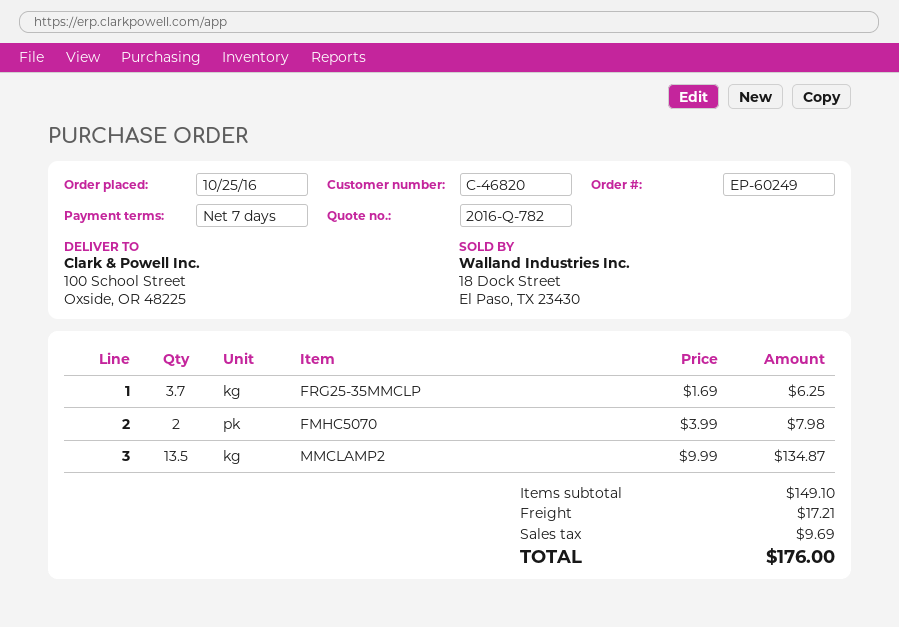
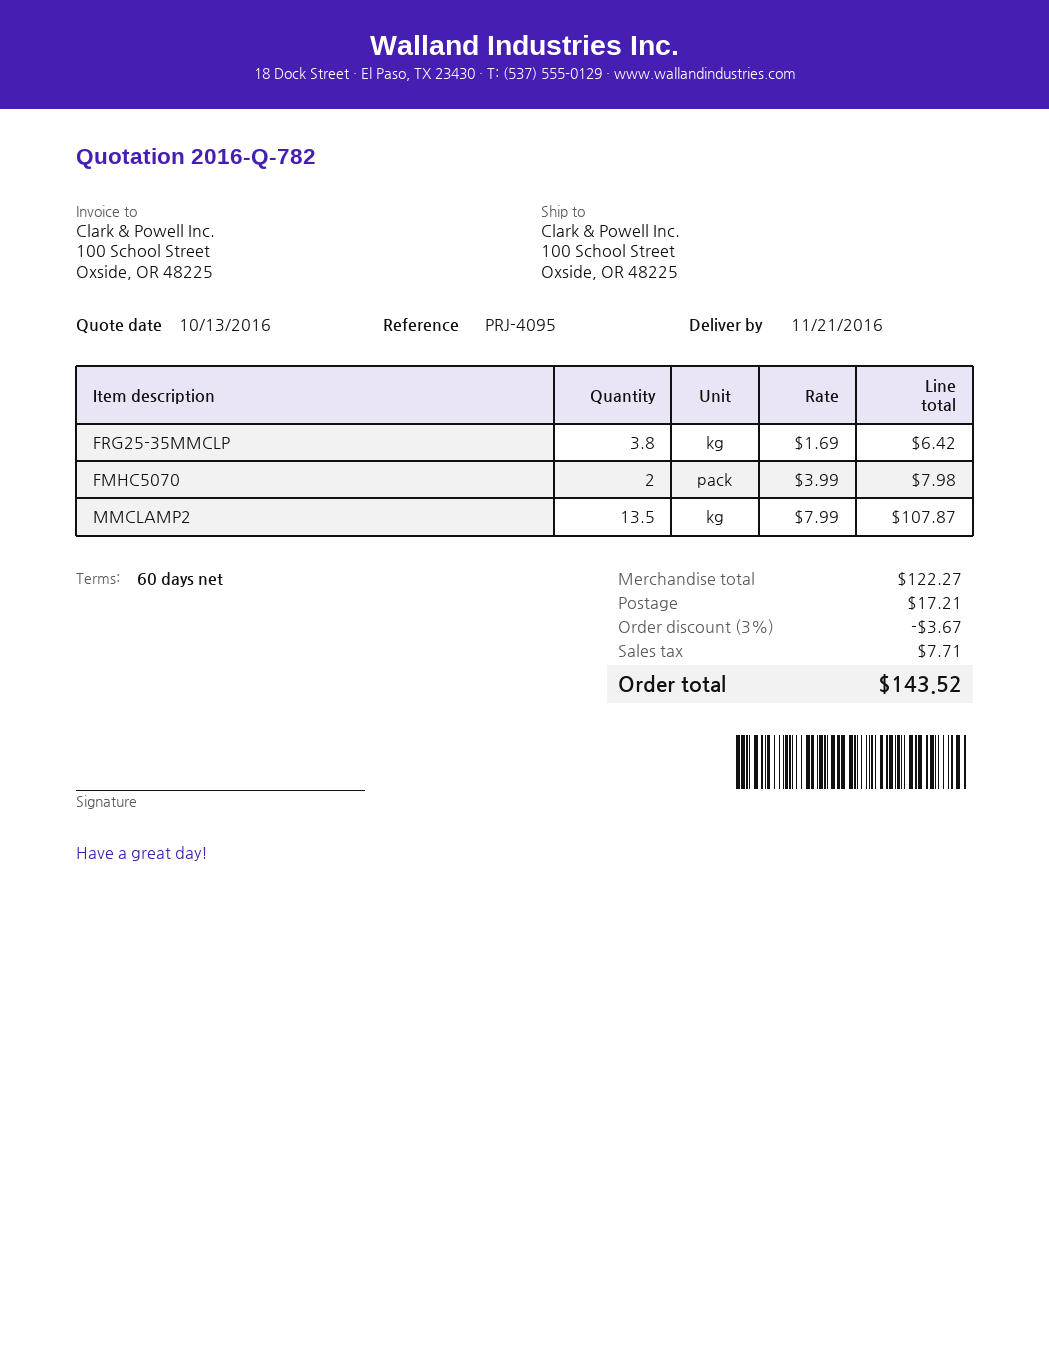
payment terms: 7 days -> 60 days
FRG25-35MMCLP: 3.7 x 1.69 = 6.25 -> 3.8 x 1.69 = 6.42
MMCLAMP2: 13.5 x 9.99 = 134.87 -> 13.5 x 7.99 = 107.87
subtotal: 149.10 -> 122.27
discount: none -> 3% = 3.67
tax: 9.69 -> 7.71
total: 176.00 -> 143.52

